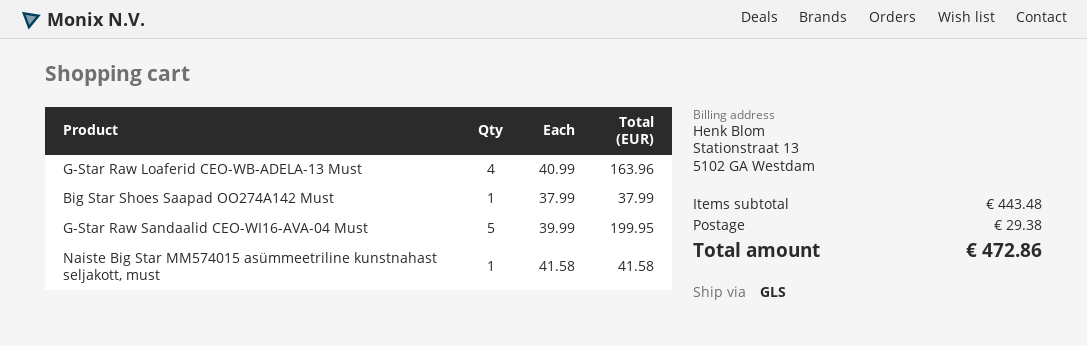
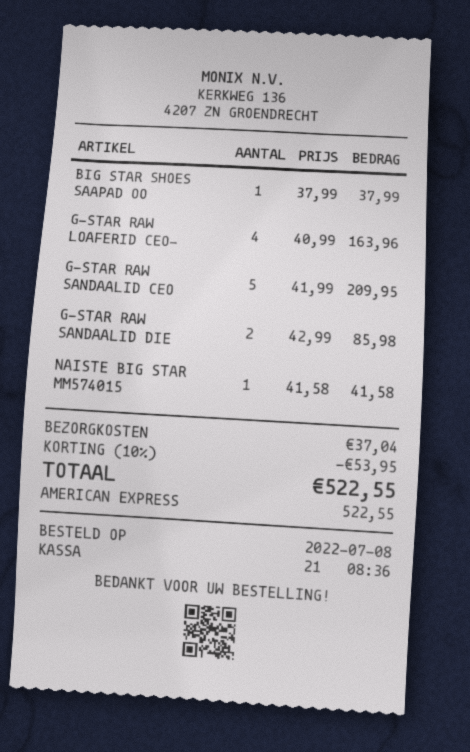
G-Star Raw Sandaalid CEO-WI16-AVA-04 Must: 5 x 39.99 = 199.95 -> 5 x 41.99 = 209.95
G-STAR RAW SANDAALID DIE: none -> 2 x 42.99 = 85.98
discount: none -> 10% = 53.95
shipping: 29.38 -> 37.04
total: 472.86 -> 522.55

